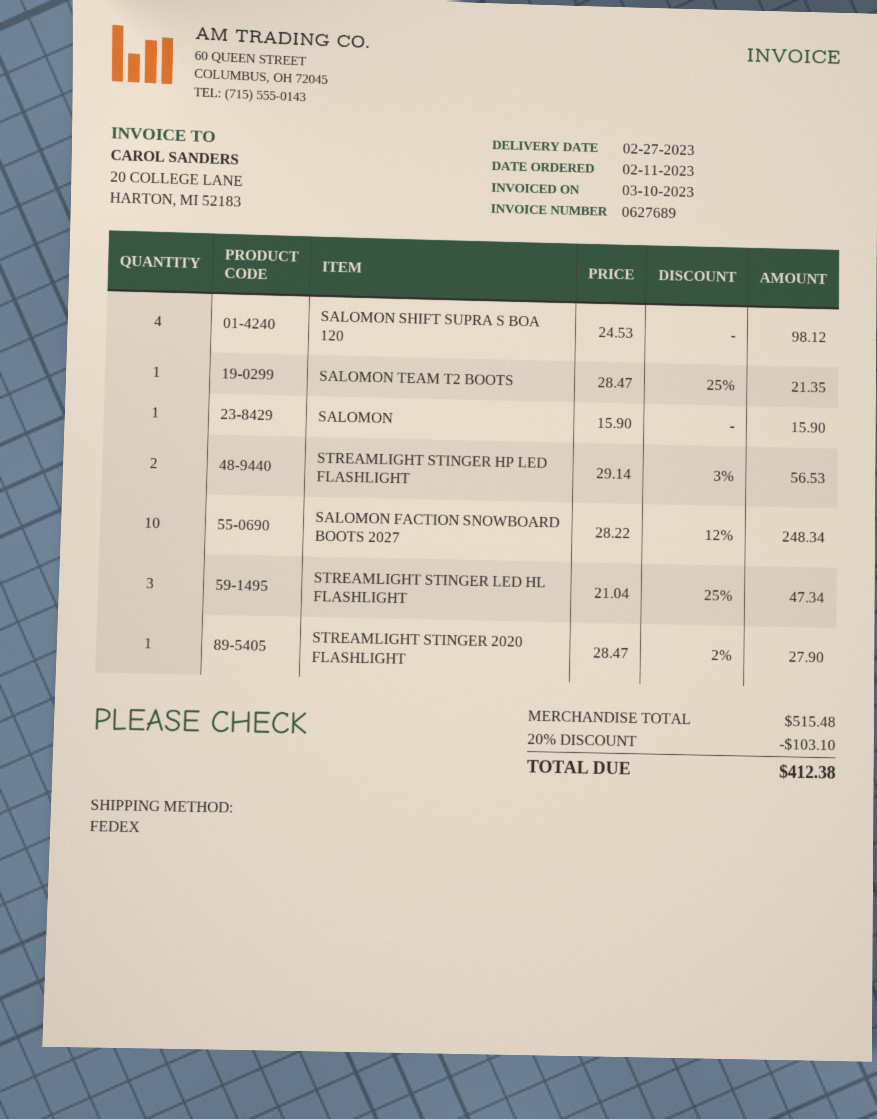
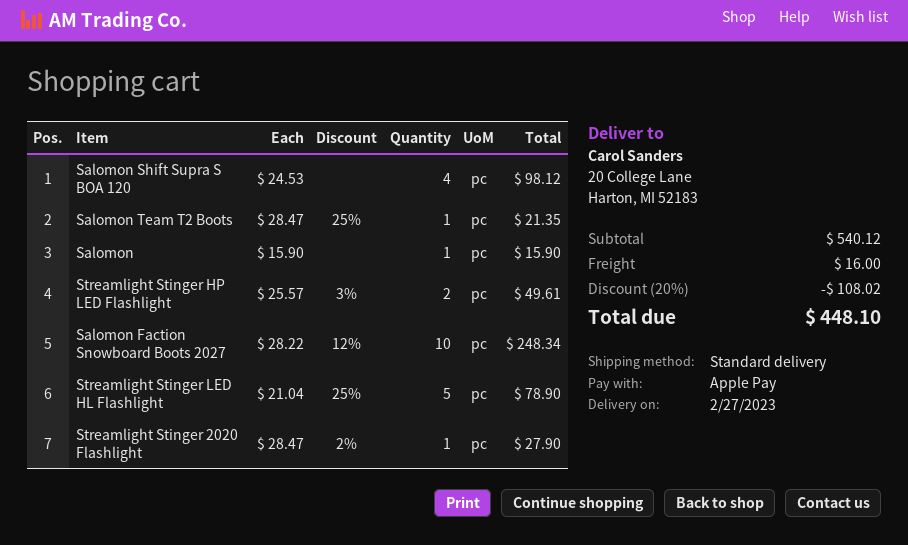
shipping method: FedEx -> standard
STREAMLIGHT STINGER HP LED FLASHLIGHT: 2 x 29.14 - 3% = 56.53 -> 2 x 25.57 - 3% = 49.61
STREAMLIGHT STINGER LED HL FLASHLIGHT: 3 x 21.04 - 25% = 47.34 -> 5 x 21.04 - 25% = 78.90
subtotal: 515.48 -> 540.12
discount: 20% = 103.10 -> 20% = 108.02
shipping: none -> 16.00
total: 412.38 -> 448.10

